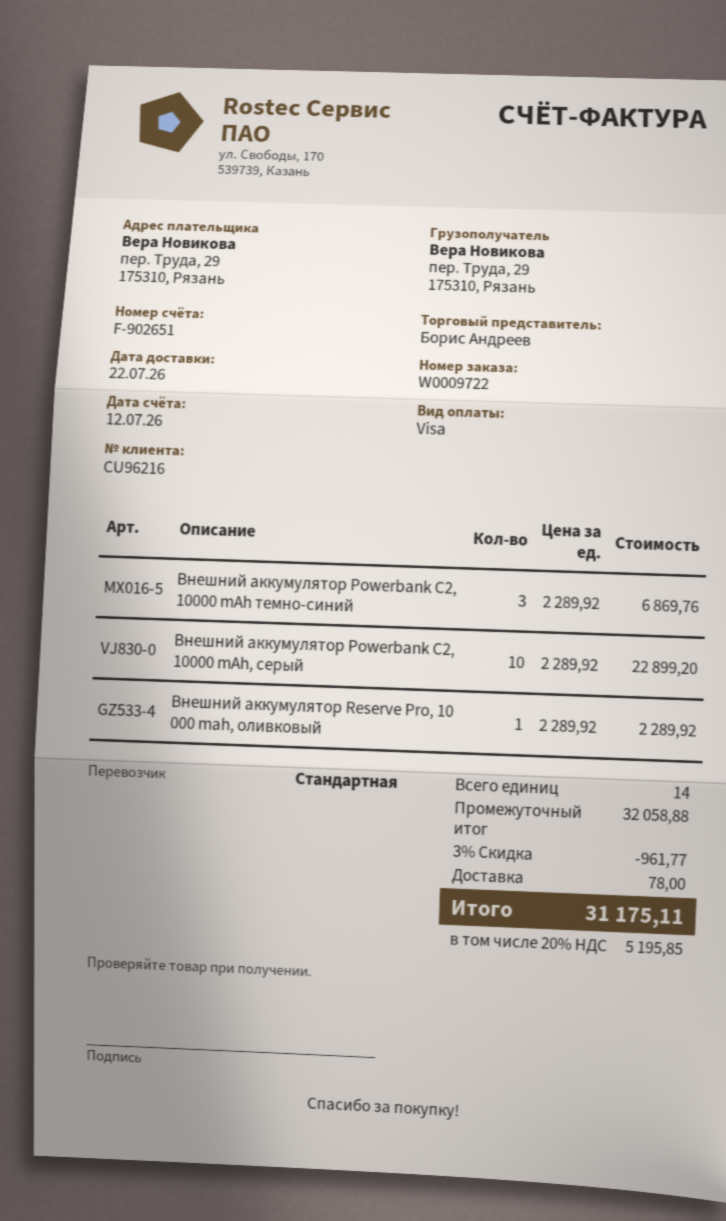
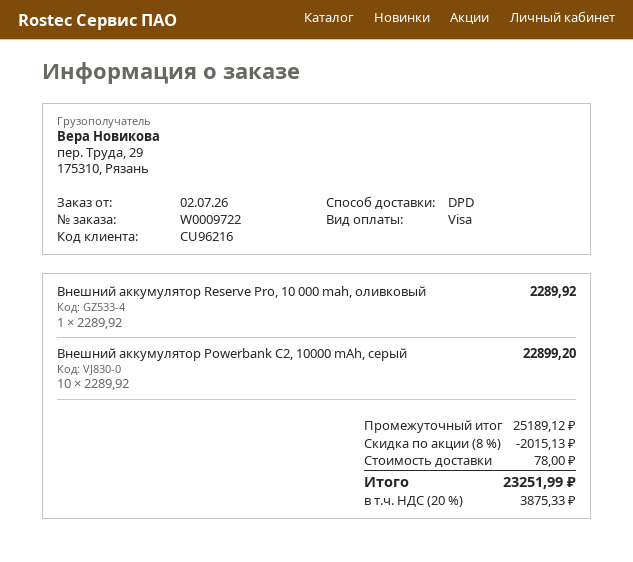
shipping method: standard -> DPD
Внешний аккумулятор Powerbank C2, 10000 mAh темно-синий: 3 x 2289.92 = 6869.76 -> none
subtotal: 32058.88 -> 25189.12
discount: 3% = 961.77 -> 8% = 2015.13
tax: 20% = 5195.85 -> 20% = 3875.33
total: 31175.11 -> 23251.99

